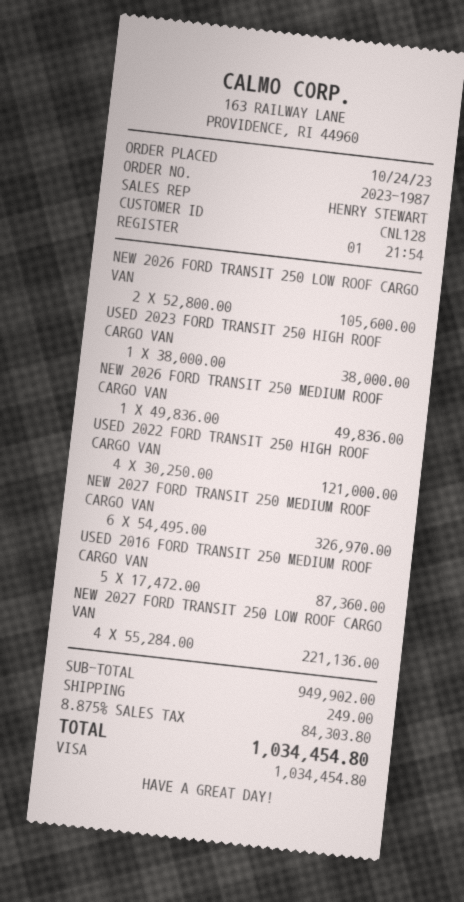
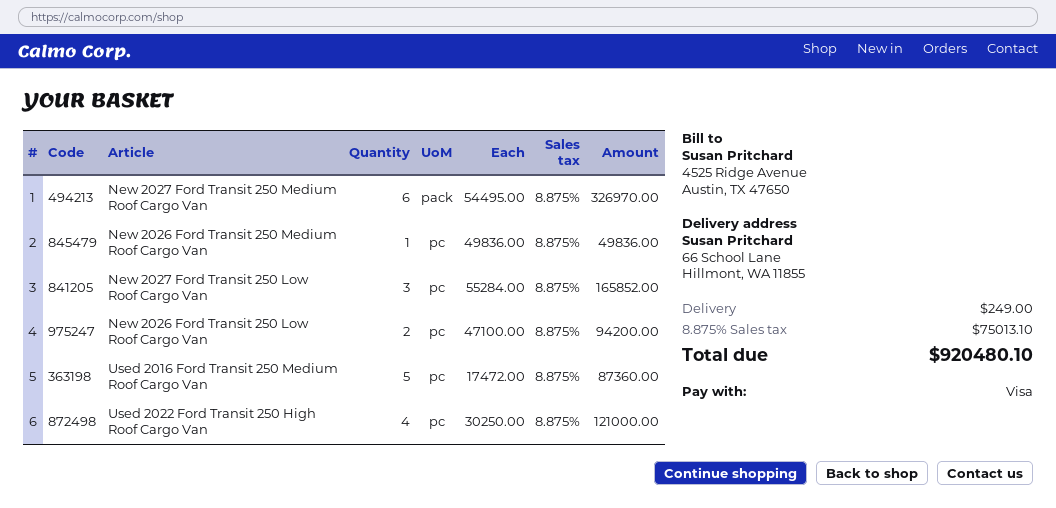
NEW 2026 FORD TRANSIT 250 LOW ROOF CARGO VAN: 2 x 52800.00 = 105600.00 -> 2 x 47100.00 = 94200.00
USED 2023 FORD TRANSIT 250 HIGH ROOF CARGO VAN: 1 x 38000.00 = 38000.00 -> none
NEW 2027 FORD TRANSIT 250 LOW ROOF CARGO VAN: 4 x 55284.00 = 221136.00 -> 3 x 55284.00 = 165852.00
tax: 8.875% = 84303.80 -> 8.875% = 75013.10
total: 1034454.80 -> 920480.10

